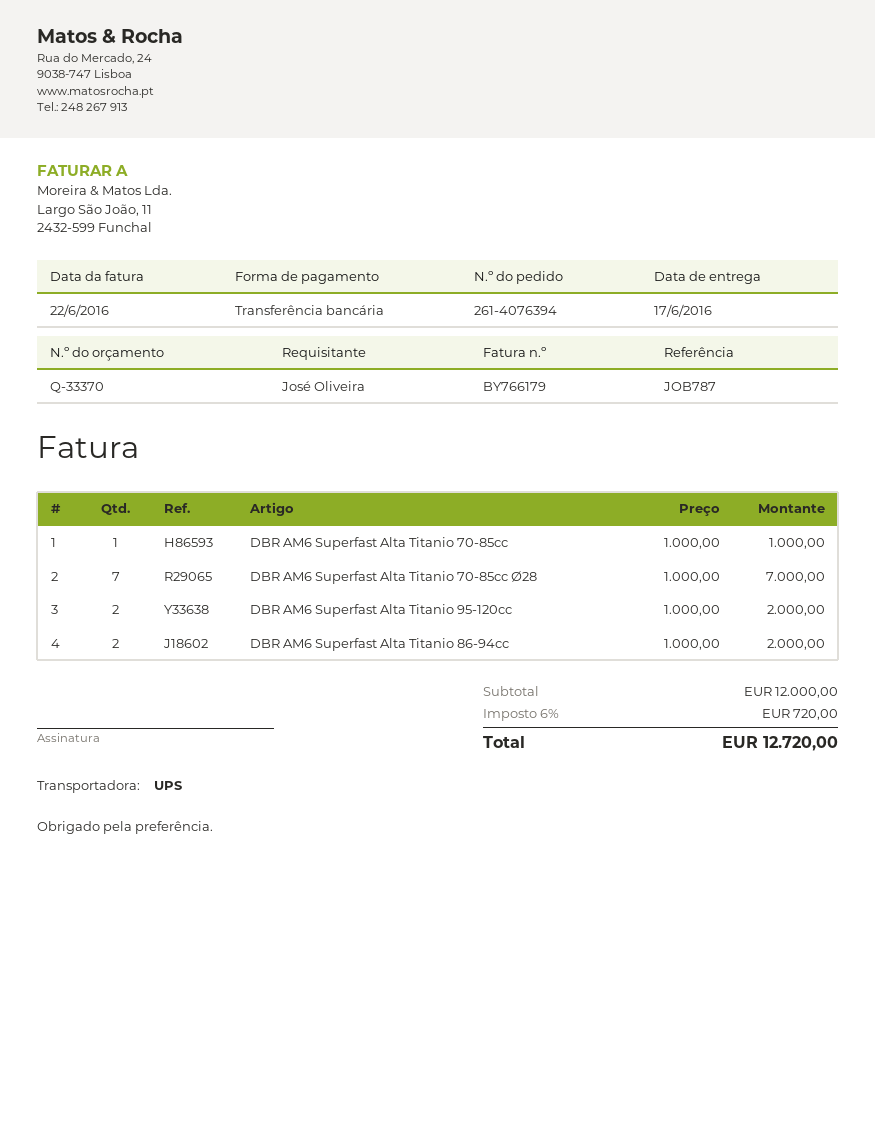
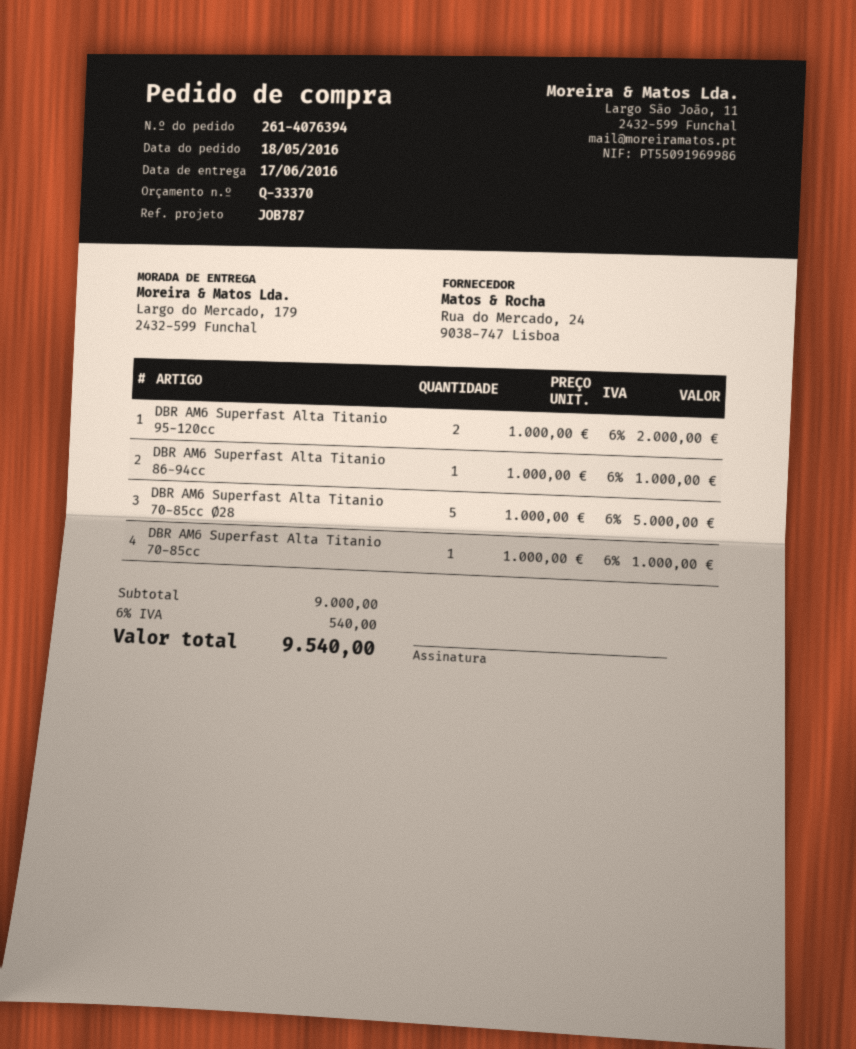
DBR AM6 Superfast Alta Titanio 70-85cc Ø28: 7 x 1000.00 = 7000.00 -> 5 x 1000.00 = 5000.00
DBR AM6 Superfast Alta Titanio 86-94cc: 2 x 1000.00 = 2000.00 -> 1 x 1000.00 = 1000.00
subtotal: 12000.00 -> 9000.00
tax: 6% = 720.00 -> 6% = 540.00
total: 12720.00 -> 9540.00

